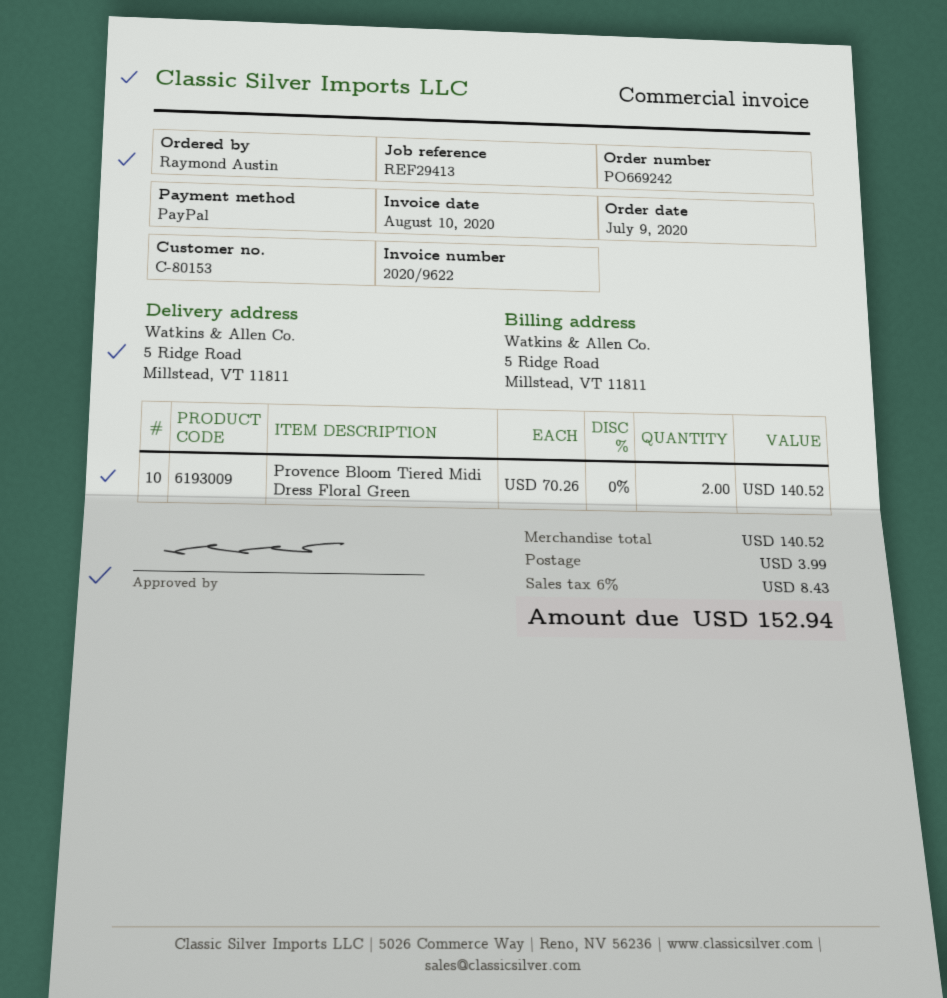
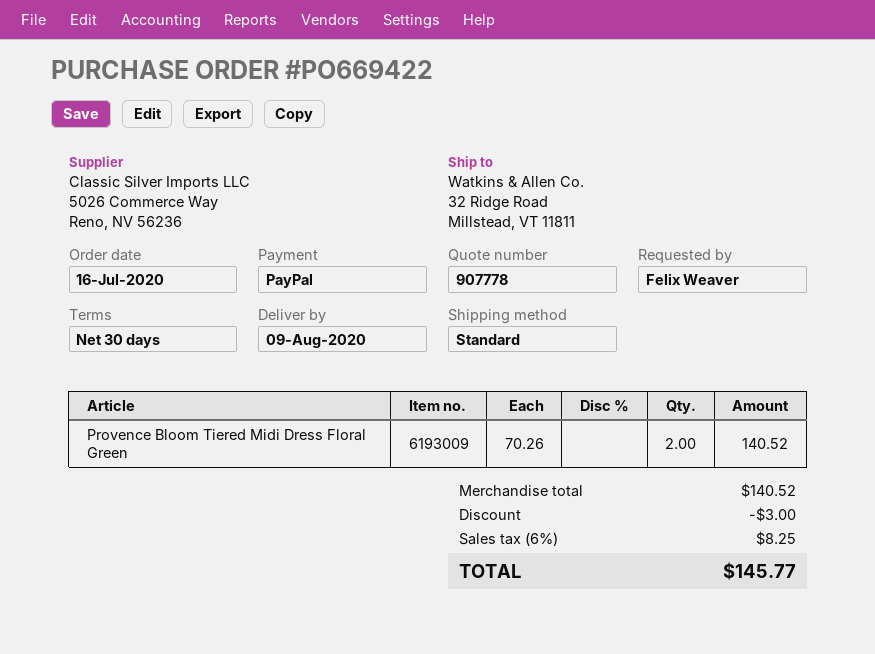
order number: PO669242 -> PO669422
order date: 2020-07-09 -> 2020-07-16
ordered by: Raymond Austin -> Felix Weaver
ship to: 5 Ridge Road, Millstead, VT 11811 -> 32 Ridge Road, Millstead, VT 11811
discount: none -> 3.00
shipping: 3.99 -> none
tax: 6% = 8.43 -> 6% = 8.25
total: 152.94 -> 145.77

